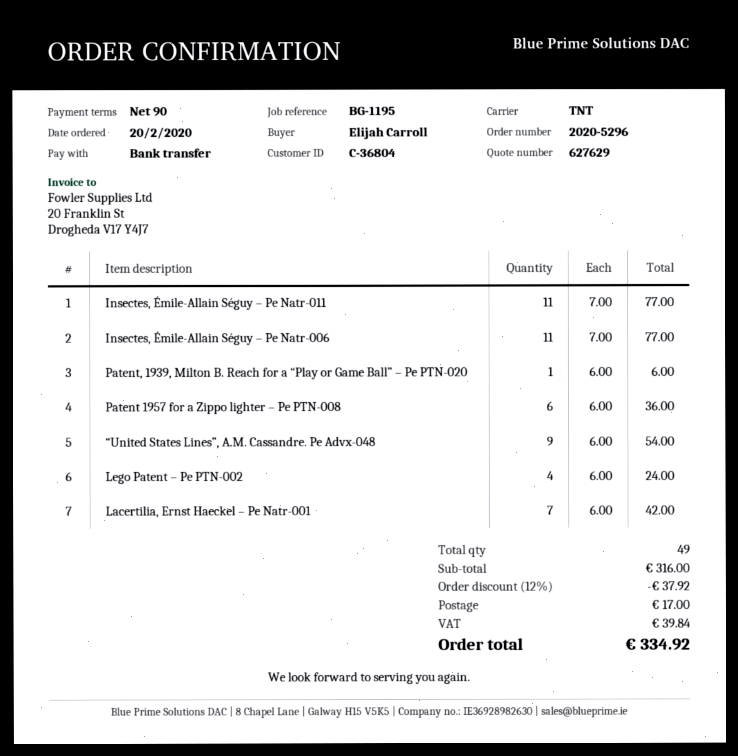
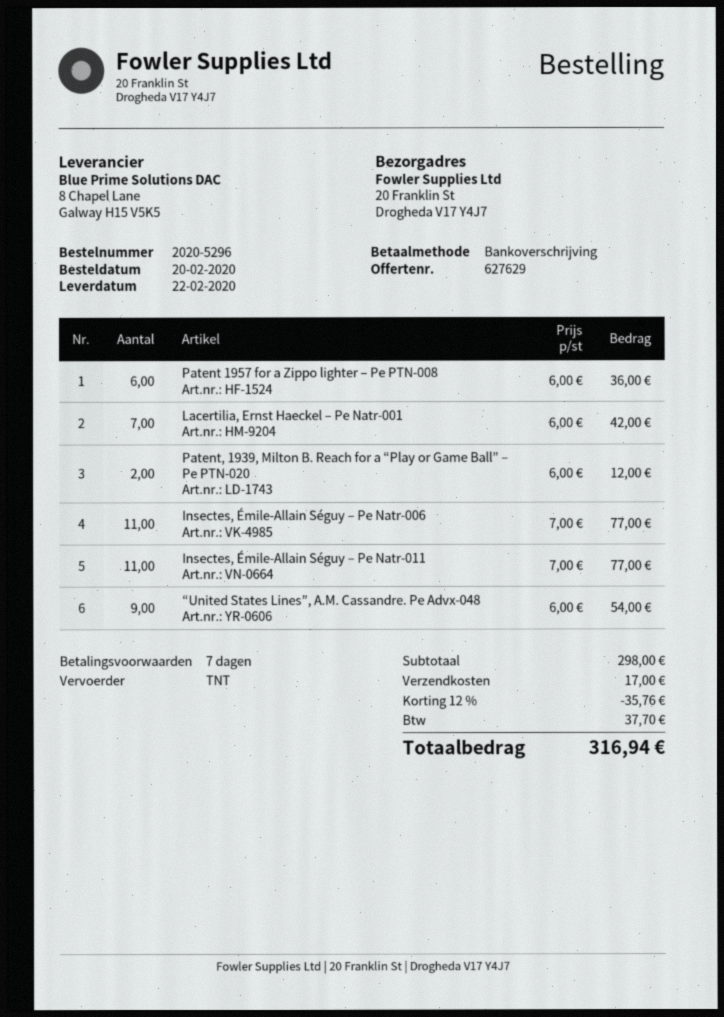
payment terms: 90 days -> 7 days
Patent, 1939, Milton B. Reach for a “Play or Game Ball” – Pe PTN-020: 1 x 6.00 = 6.00 -> 2 x 6.00 = 12.00
Lego Patent – Pe PTN-002: 4 x 6.00 = 24.00 -> none
subtotal: 316.00 -> 298.00
discount: 12% = 37.92 -> 12% = 35.76
tax: 39.84 -> 37.70
total: 334.92 -> 316.94

